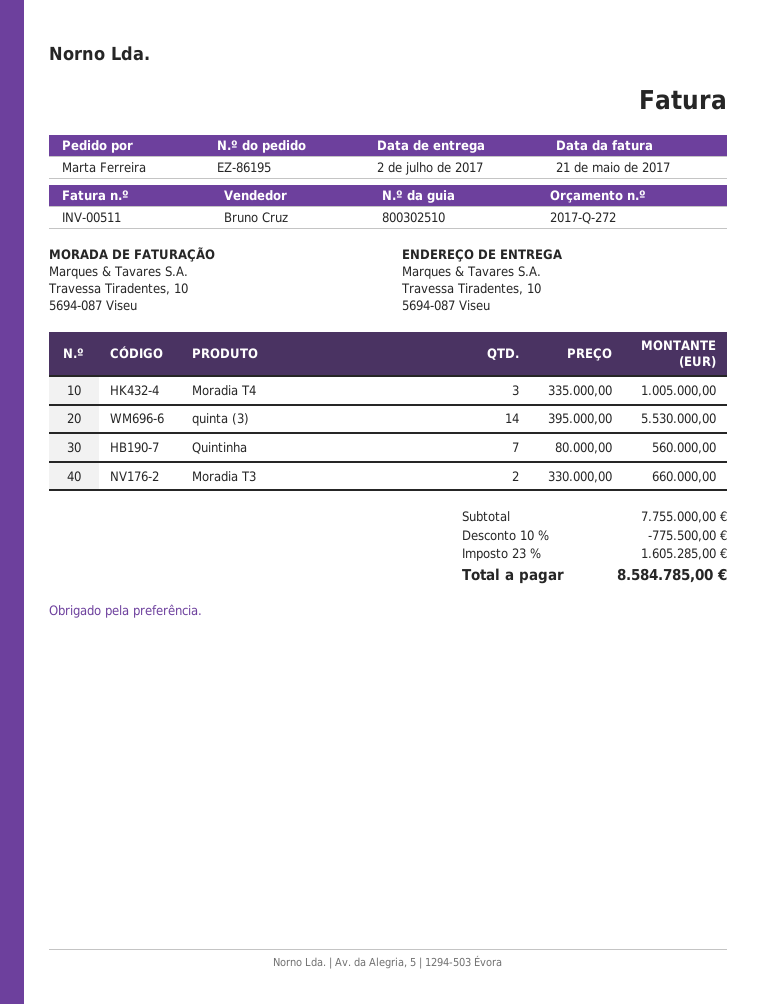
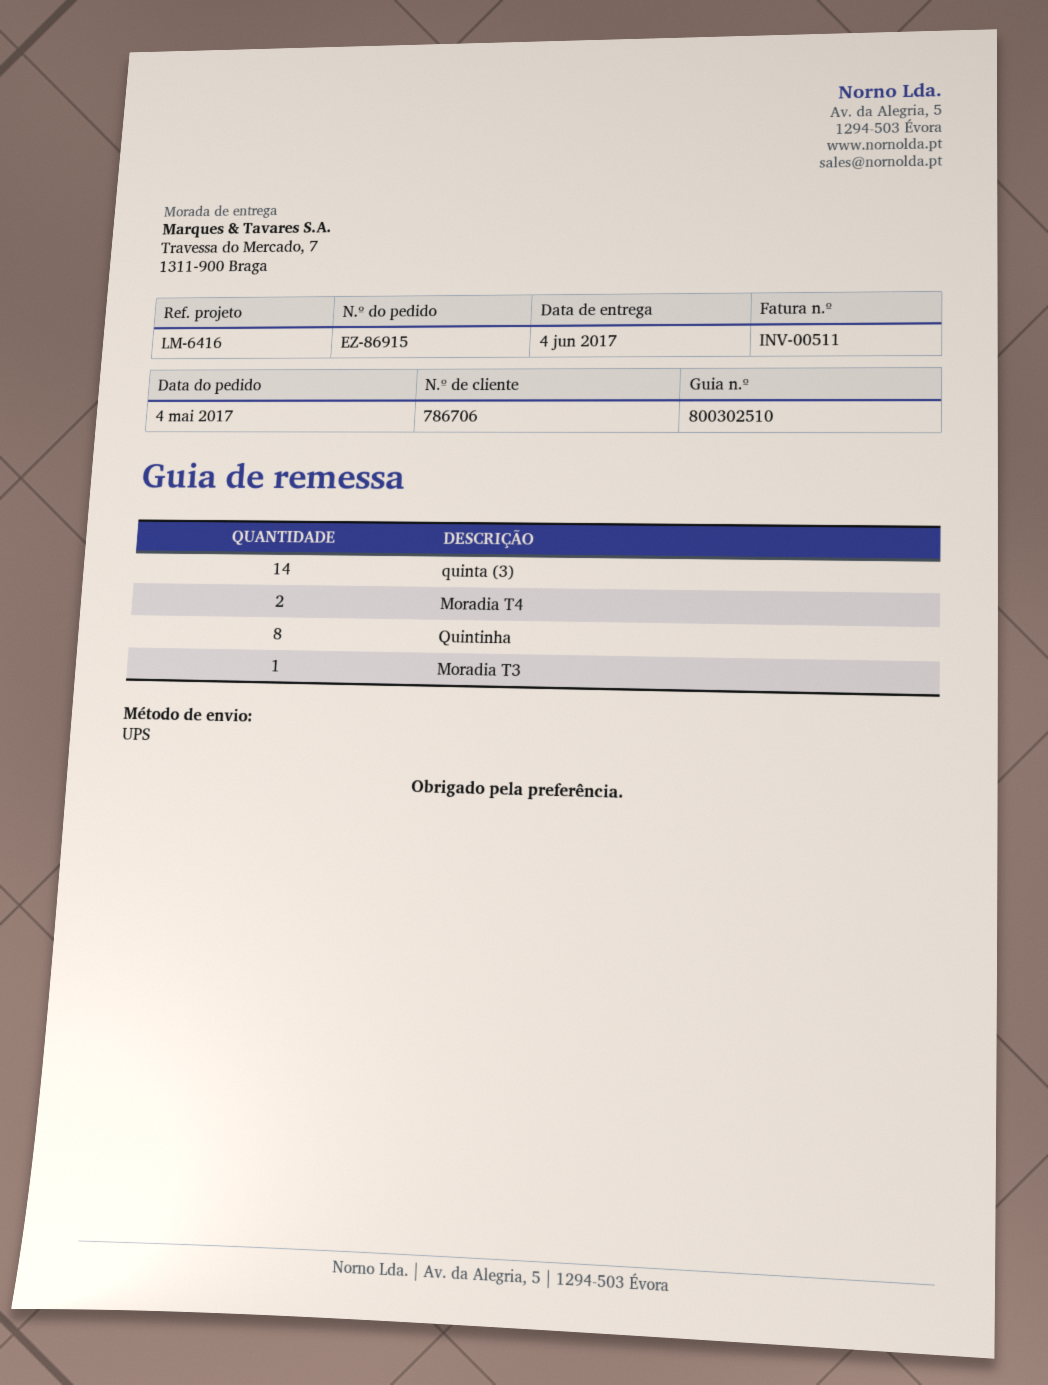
order number: EZ-86195 -> EZ-86915
delivery date: 2017-07-02 -> 2017-06-04
ship to: Travessa Tiradentes, 10, 5694-087 Viseu -> Travessa do Mercado, 7, 1311-900 Braga
Moradia T4: 3 -> 2
Quintinha: 7 -> 8
Moradia T3: 2 -> 1

